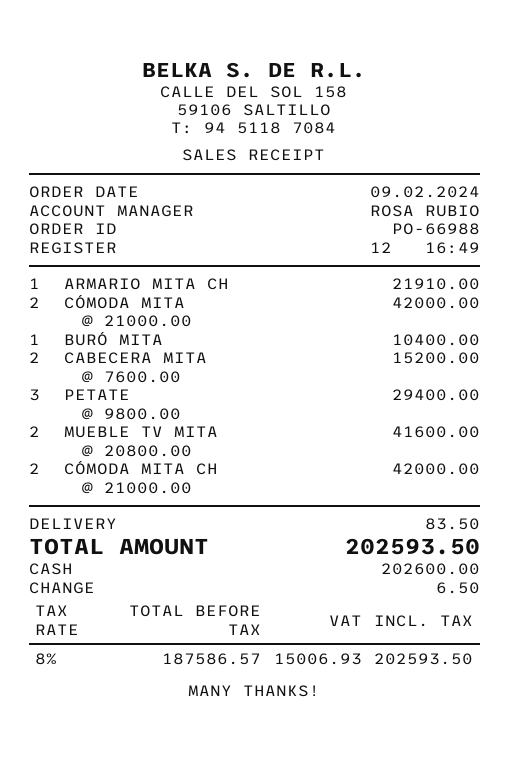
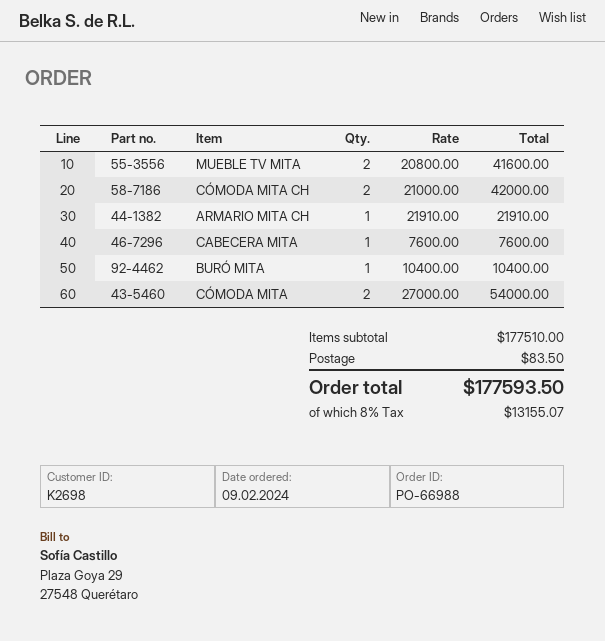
CÓMODA MITA: 2 x 21000.00 = 42000.00 -> 2 x 27000.00 = 54000.00
CABECERA MITA: 2 x 7600.00 = 15200.00 -> 1 x 7600.00 = 7600.00
PETATE: 3 x 9800.00 = 29400.00 -> none
tax: 8% = 15006.93 -> 8% = 13155.07
total: 202593.50 -> 177593.50

